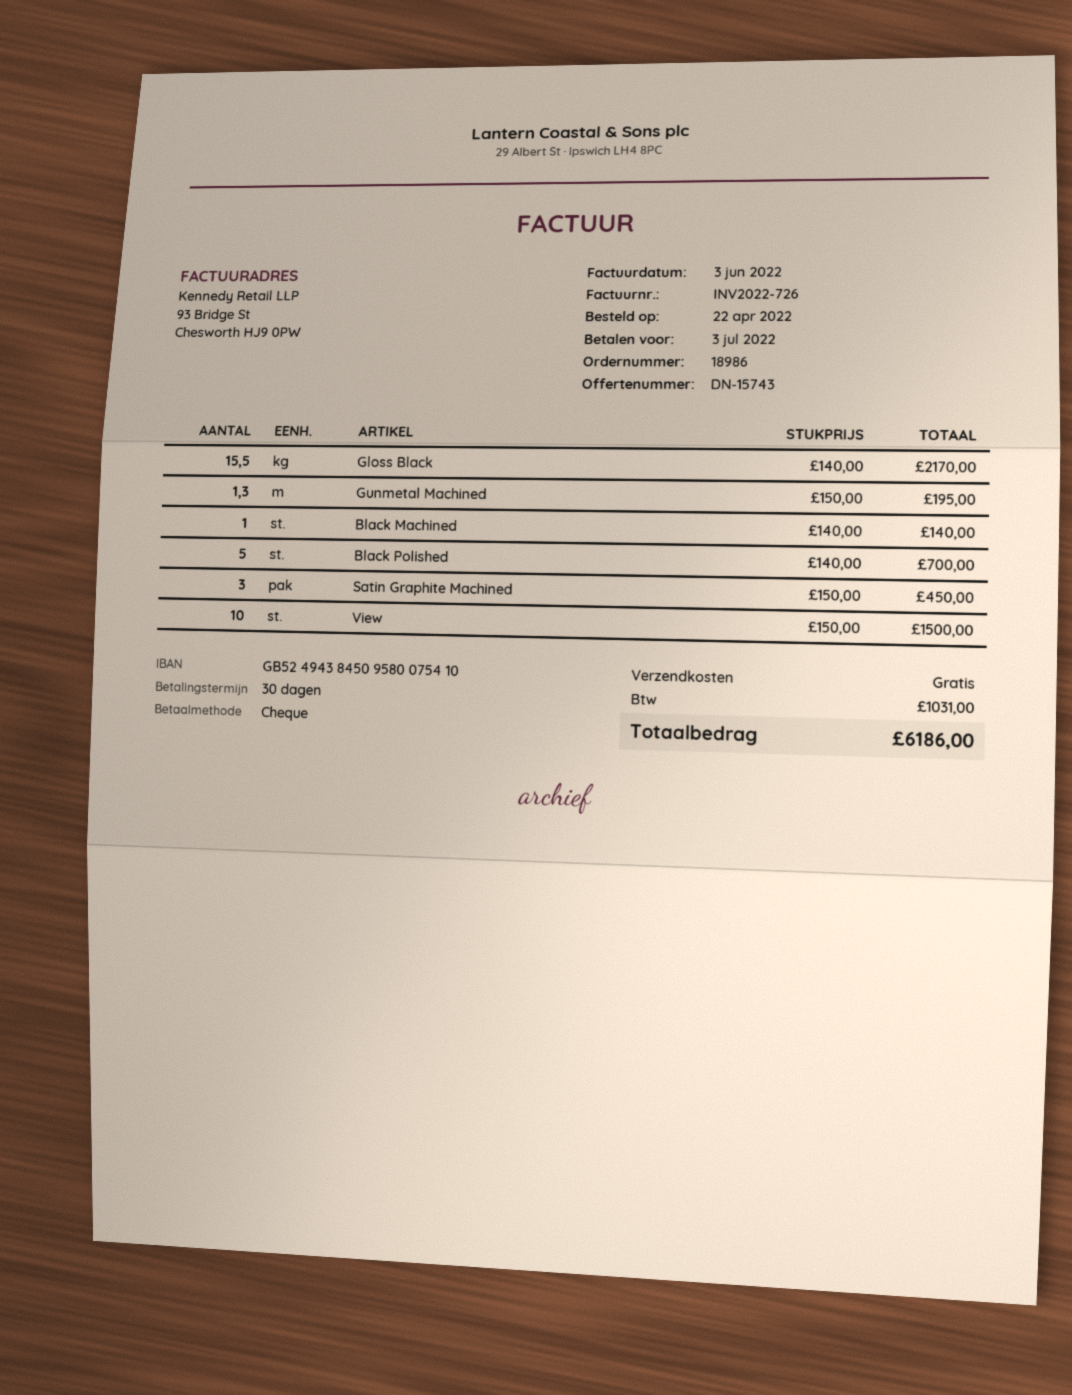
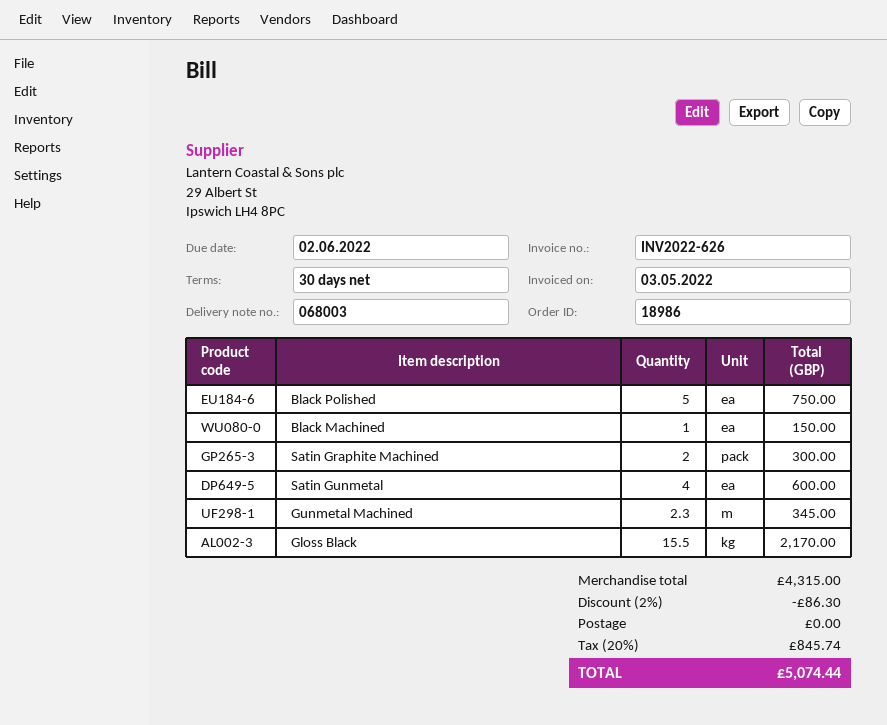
invoice number: INV2022-726 -> INV2022-626
invoice date: 2022-06-03 -> 2022-05-03
due date: 2022-07-03 -> 2022-06-02
Gunmetal Machined: 1.3 for 195.00 -> 2.3 for 345.00
Black Machined: 1 for 140.00 -> 1 for 150.00
Black Polished: 5 for 700.00 -> 5 for 750.00
Satin Graphite Machined: 3 for 450.00 -> 2 for 300.00
View: 10 for 1500.00 -> none
Satin Gunmetal: none -> 4 for 600.00
discount: none -> 2% = 86.30
tax: 1031.00 -> 845.74
total: 6186.00 -> 5074.44

